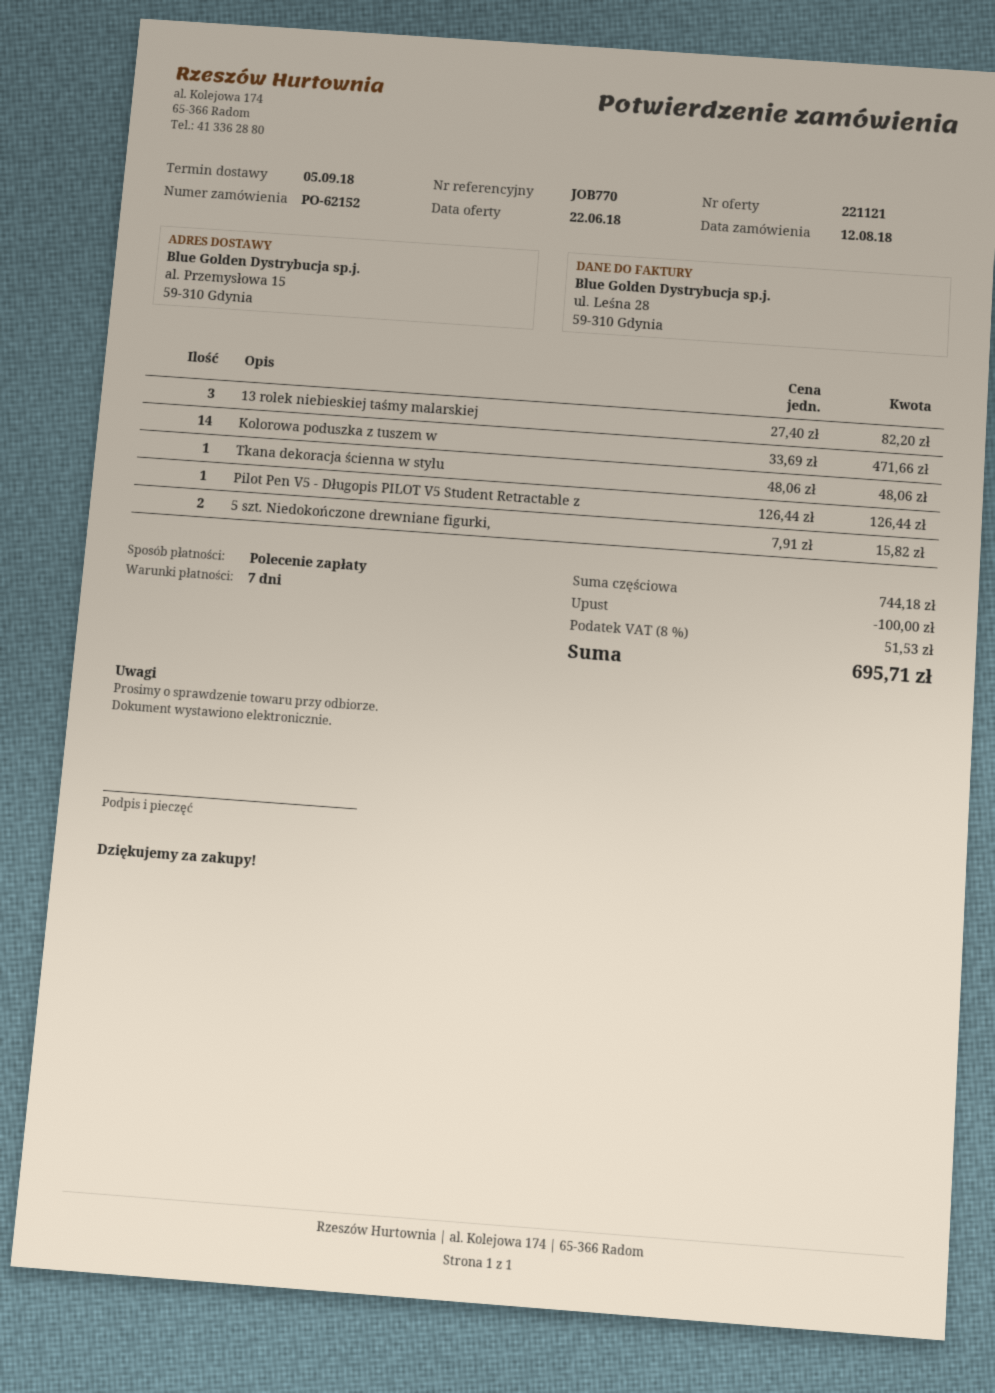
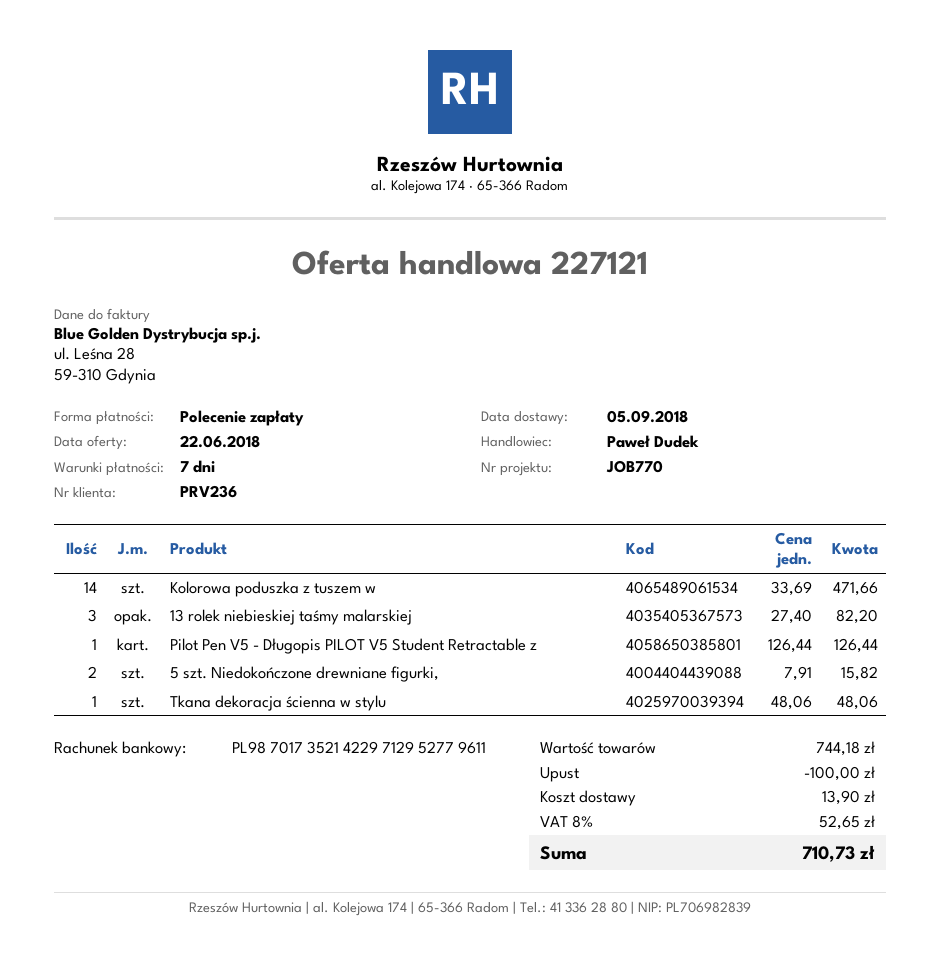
quote number: 221121 -> 227121
shipping: none -> 13.90
tax: 8% = 51.53 -> 8% = 52.65
total: 695.71 -> 710.73

